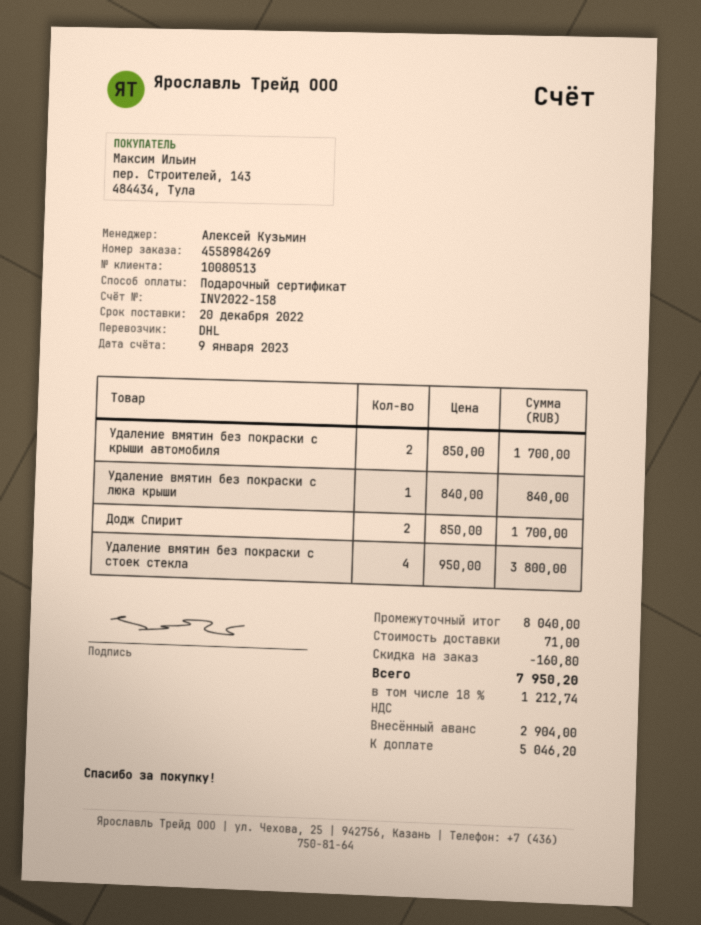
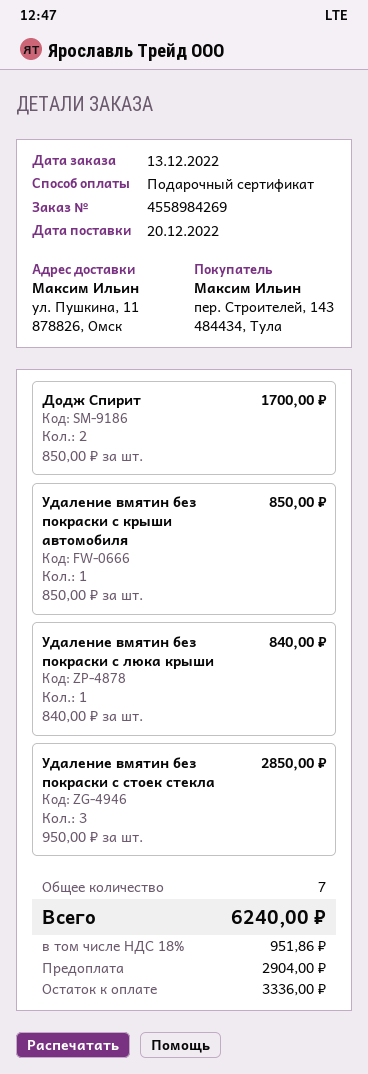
Удаление вмятин без покраски с крыши автомобиля: 2 x 850.00 = 1700.00 -> 1 x 850.00 = 850.00
Удаление вмятин без покраски с стоек стекла: 4 x 950.00 = 3800.00 -> 3 x 950.00 = 2850.00
discount: 160.80 -> none
shipping: 71.00 -> none
tax: 18% = 1212.74 -> 18% = 951.86
total: 7950.20 -> 6240.00
balance: 5046.20 -> 3336.00

